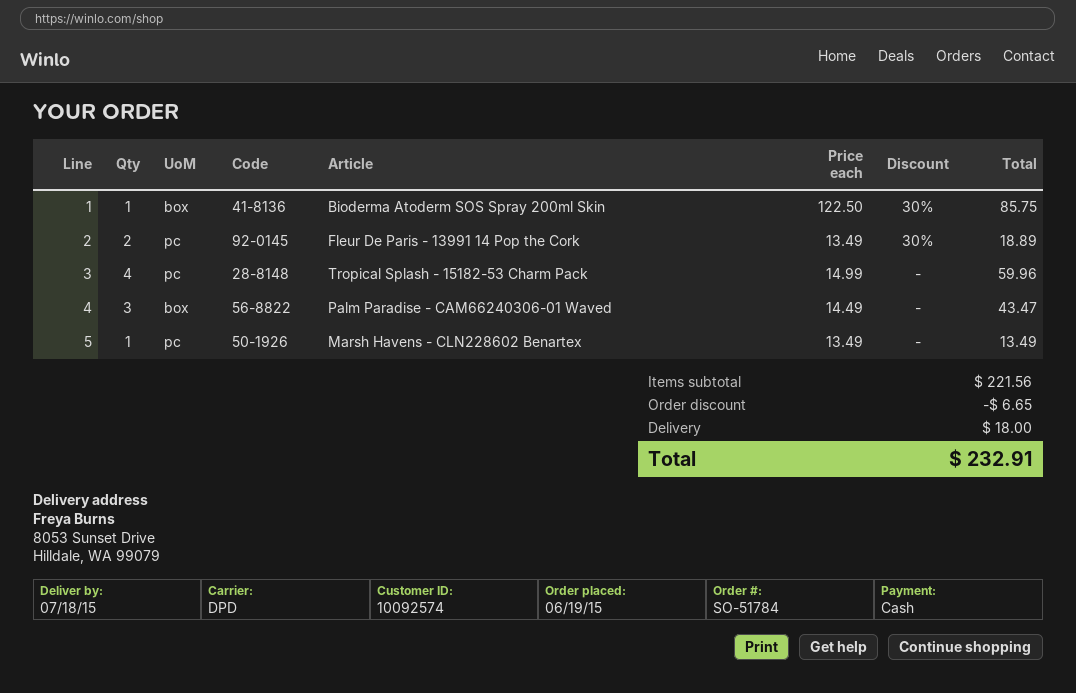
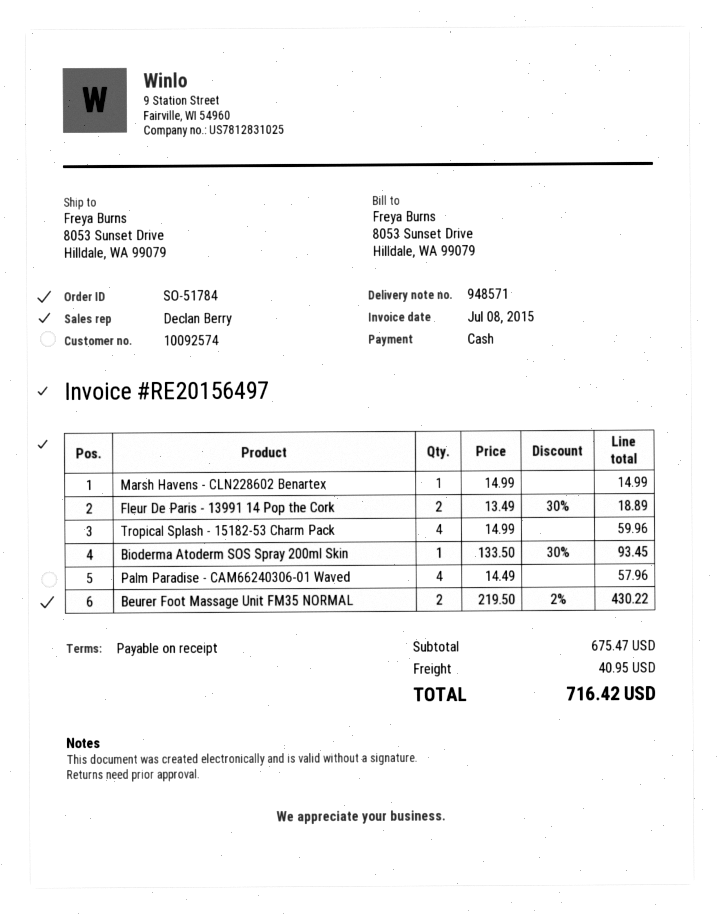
Bioderma Atoderm SOS Spray 200ml Skin: 1 x 122.50 - 30% = 85.75 -> 1 x 133.50 - 30% = 93.45
Palm Paradise - CAM66240306-01 Waved: 3 x 14.49 = 43.47 -> 4 x 14.49 = 57.96
Marsh Havens - CLN228602 Benartex: 1 x 13.49 = 13.49 -> 1 x 14.99 = 14.99
Beurer Foot Massage Unit FM35 NORMAL: none -> 2 x 219.50 - 2% = 430.22
subtotal: 221.56 -> 675.47
discount: 6.65 -> none
shipping: 18.00 -> 40.95
total: 232.91 -> 716.42

